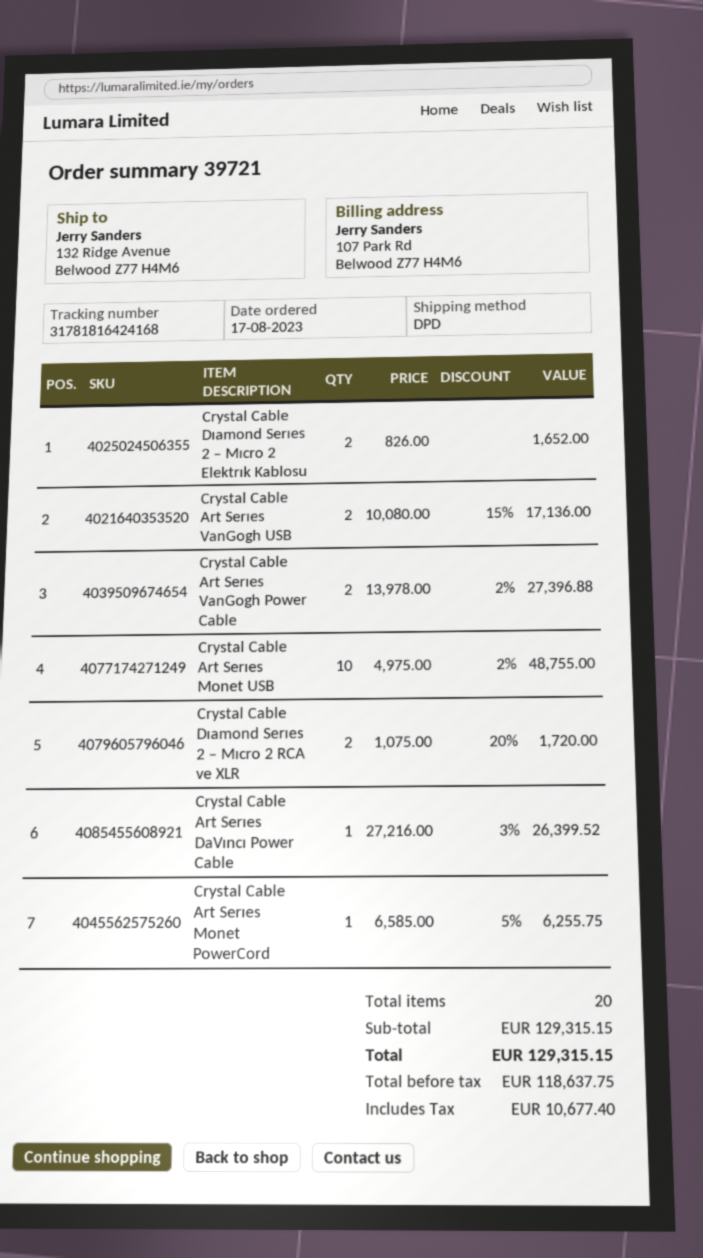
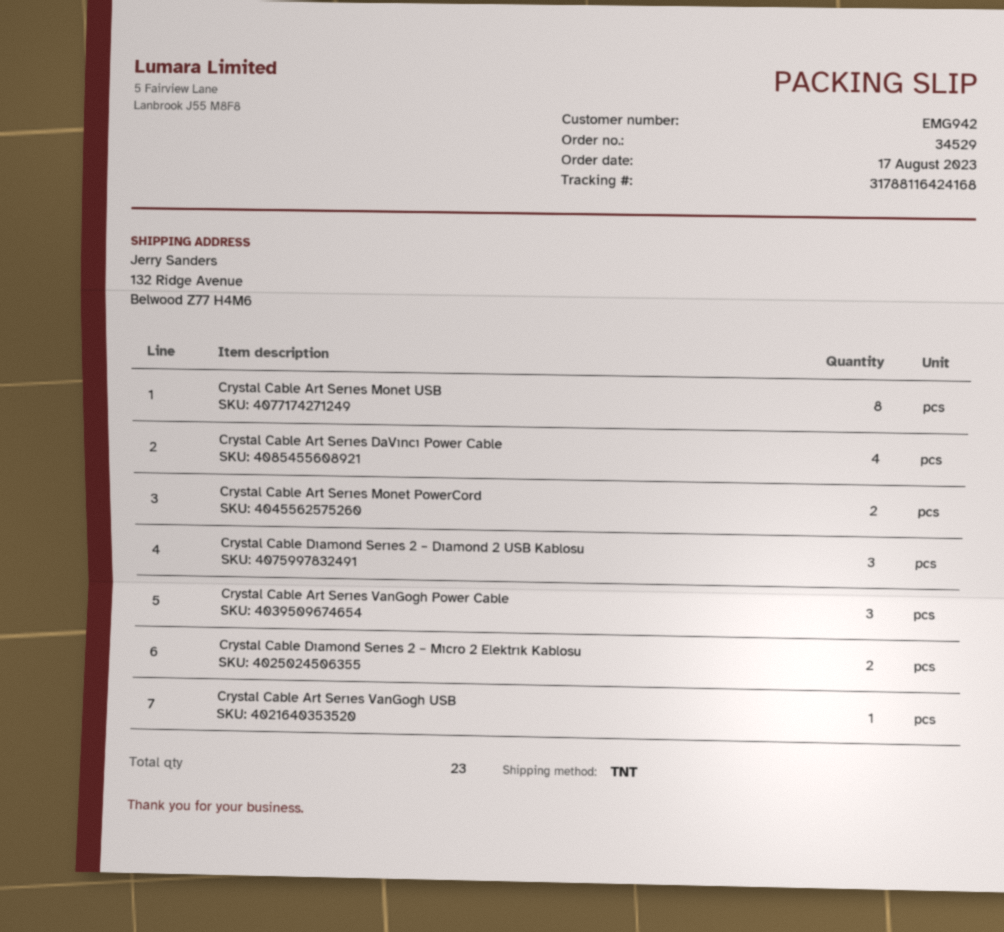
order number: 39721 -> 34529
shipping method: DPD -> TNT
tracking number: 31781816424168 -> 31788116424168
Crystal Cable Art Serıes VanGogh USB: 2 -> 1
Crystal Cable Art Serıes VanGogh Power Cable: 2 -> 3
Crystal Cable Art Serıes Monet USB: 10 -> 8
Crystal Cable Dıamond Serıes 2 – Mıcro 2 RCA ve XLR: 2 -> none
Crystal Cable Art Serıes DaVıncı Power Cable: 1 -> 4
Crystal Cable Art Serıes Monet PowerCord: 1 -> 2
Crystal Cable Dıamond Serıes 2 – Dıamond 2 USB Kablosu: none -> 3
total quantity: 20 -> 23

